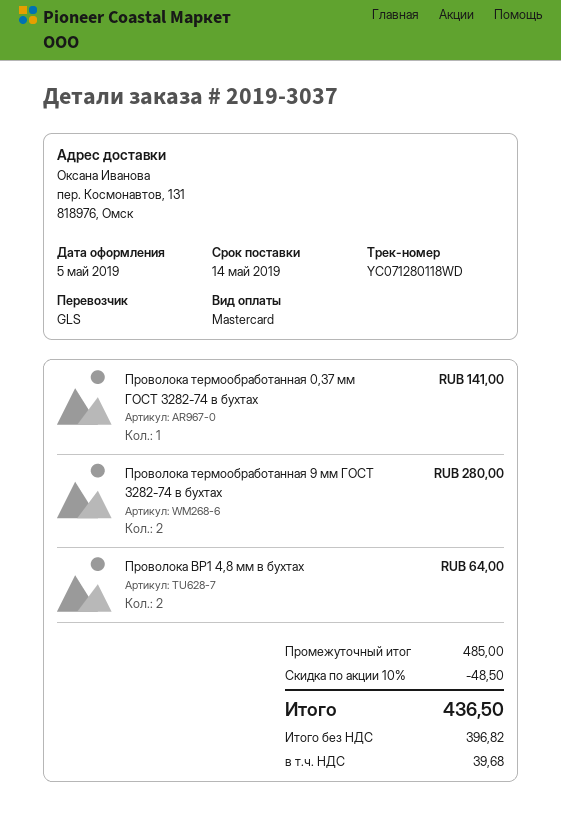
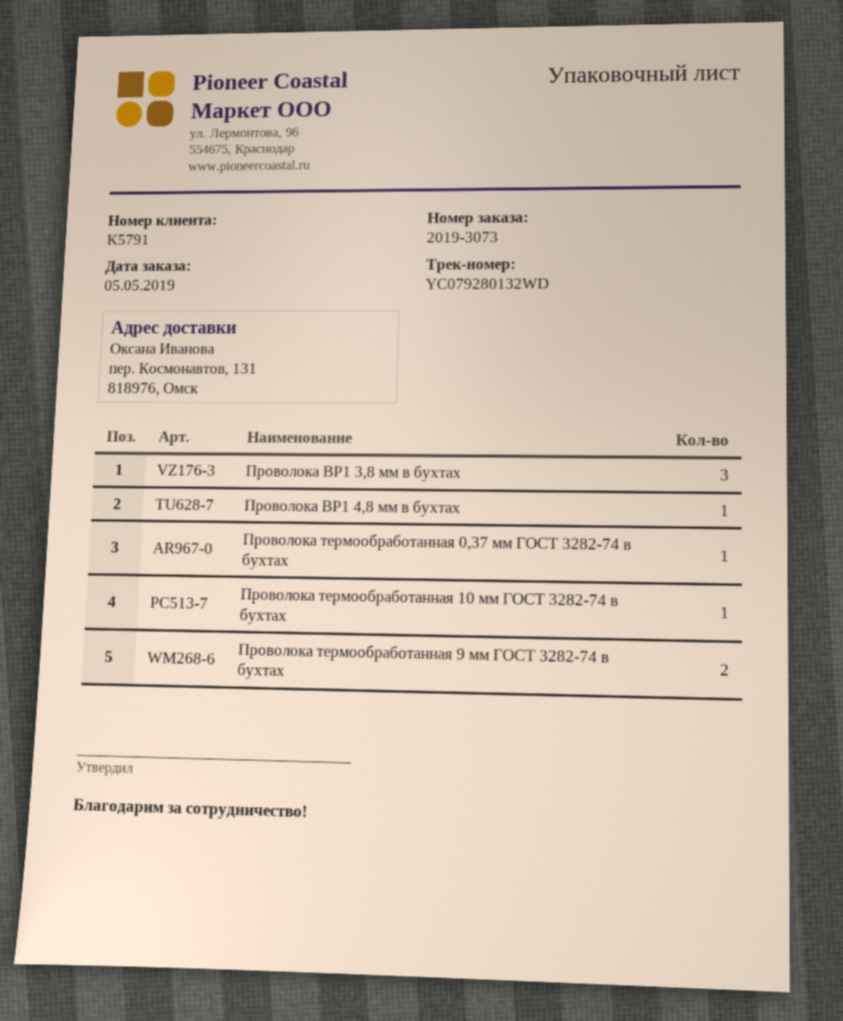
order number: 2019-3037 -> 2019-3073
tracking number: YC071280118WD -> YC079280132WD
Проволока ВР1 4,8 мм в бухтах: 2 -> 1
Проволока ВР1 3,8 мм в бухтах: none -> 3
Проволока термообработанная 10 мм ГОСТ 3282-74 в бухтах: none -> 1

